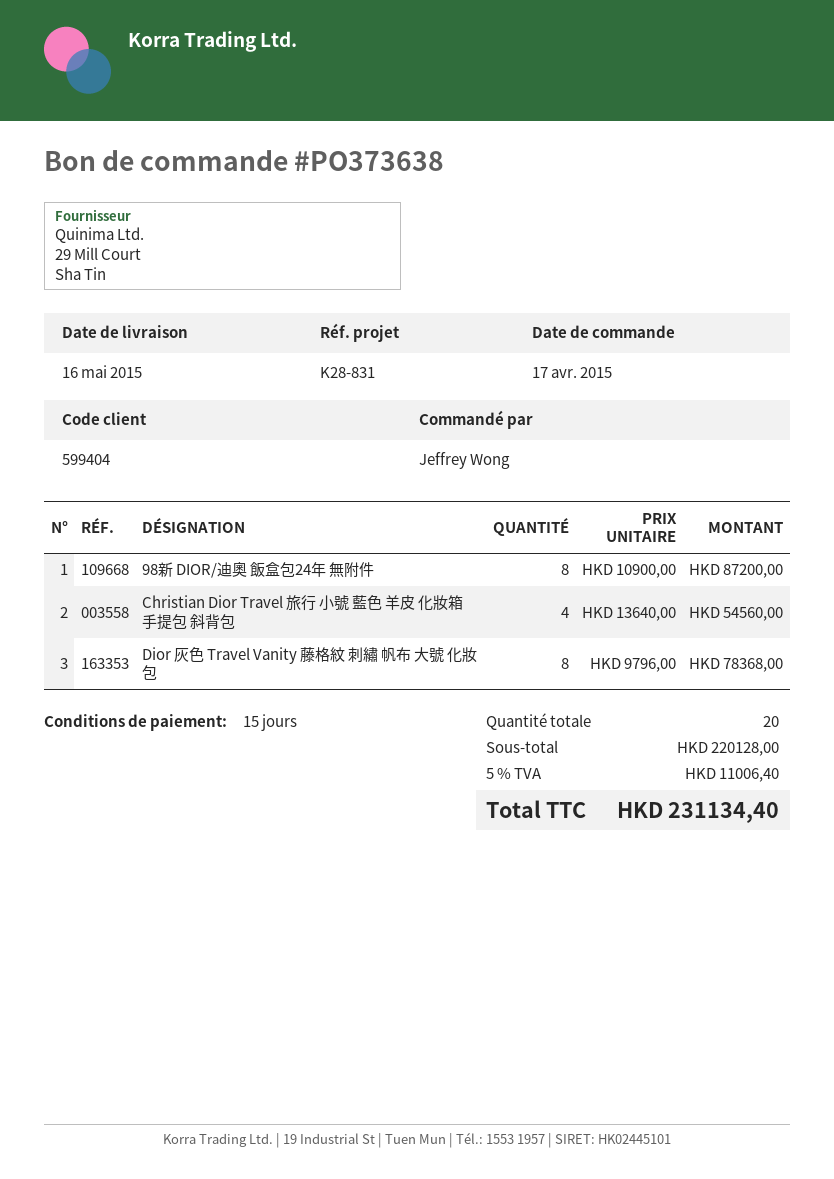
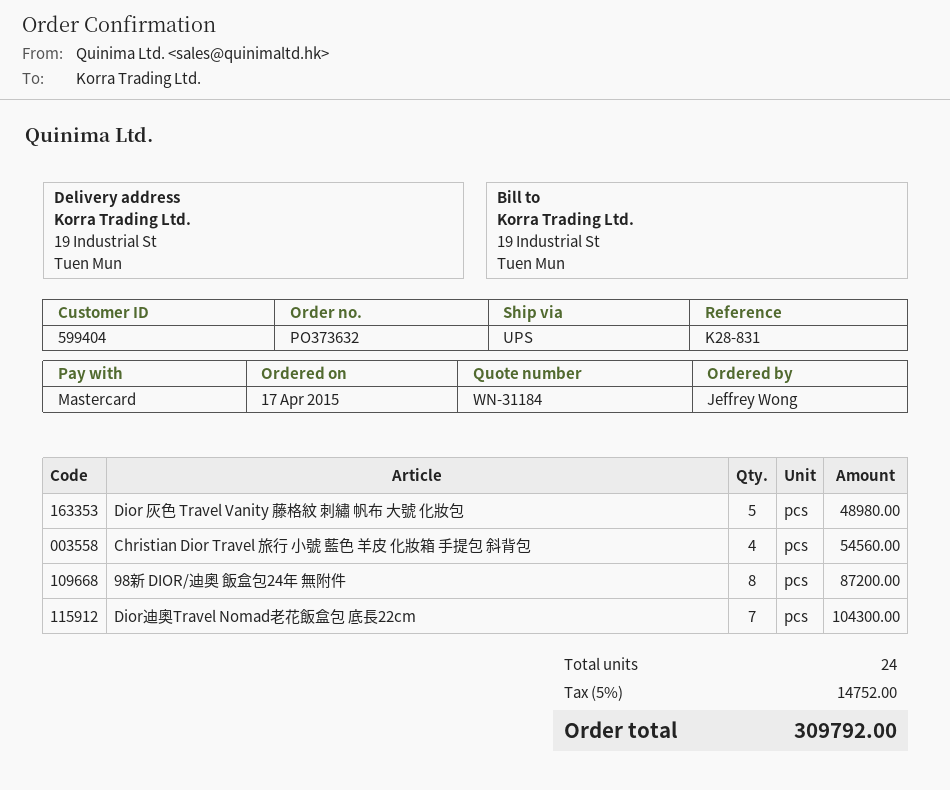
order number: PO373638 -> PO373632
Dior 灰色 Travel Vanity 藤格紋 刺繡 帆布 大號 化妝包: 8 for 78368.00 -> 5 for 48980.00
Dior迪奧Travel Nomad老花飯盒包 底長22cm: none -> 7 for 104300.00
total quantity: 20 -> 24
tax: 5% = 11006.40 -> 5% = 14752.00
total: 231134.40 -> 309792.00

